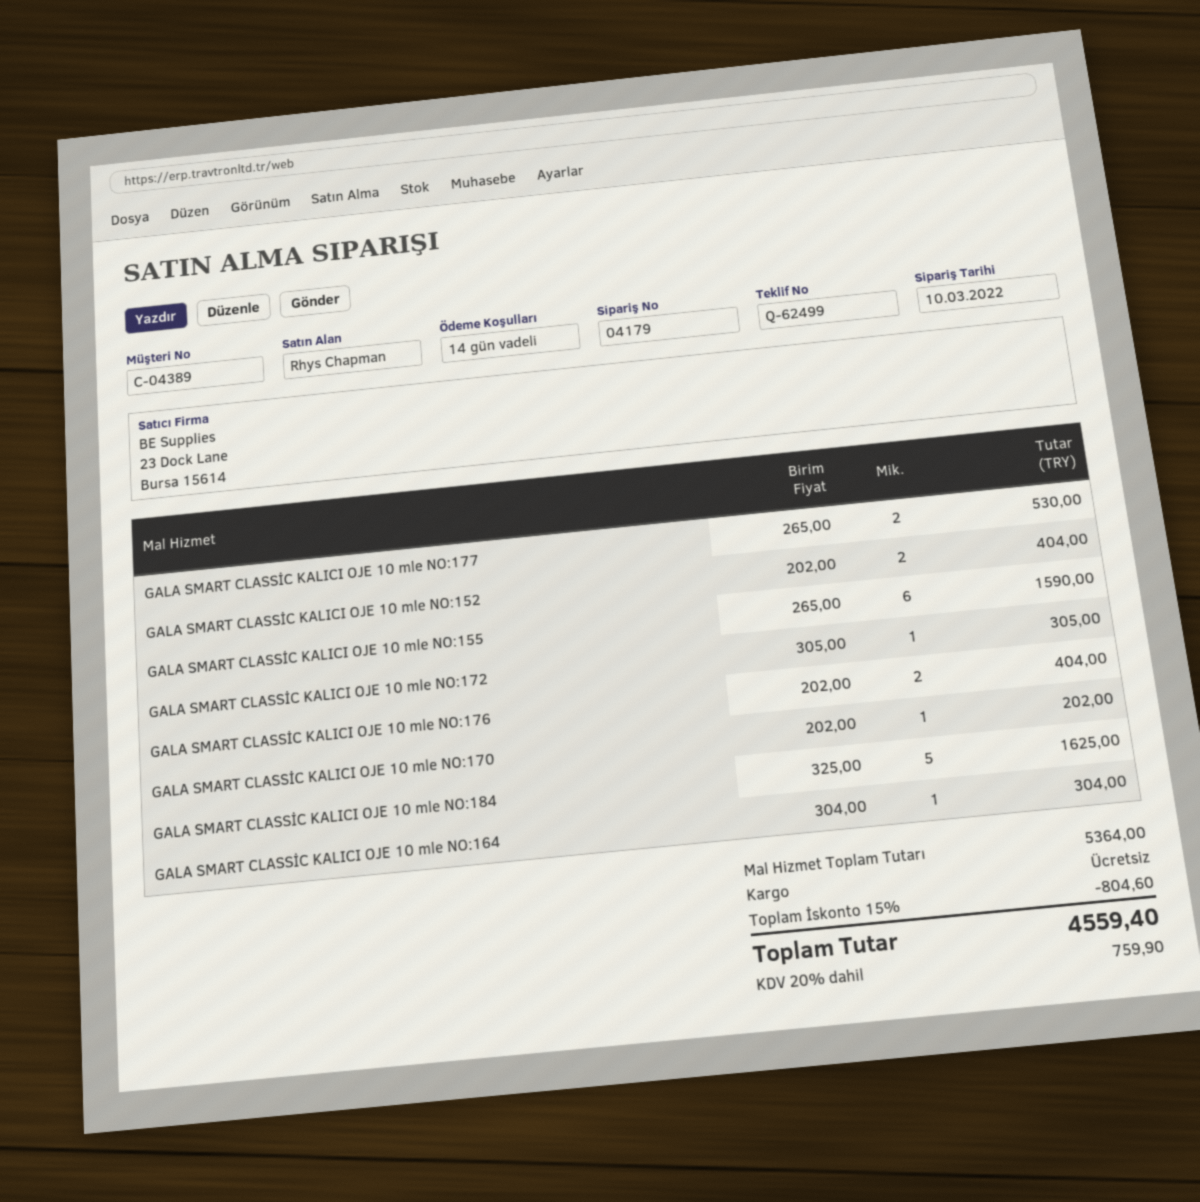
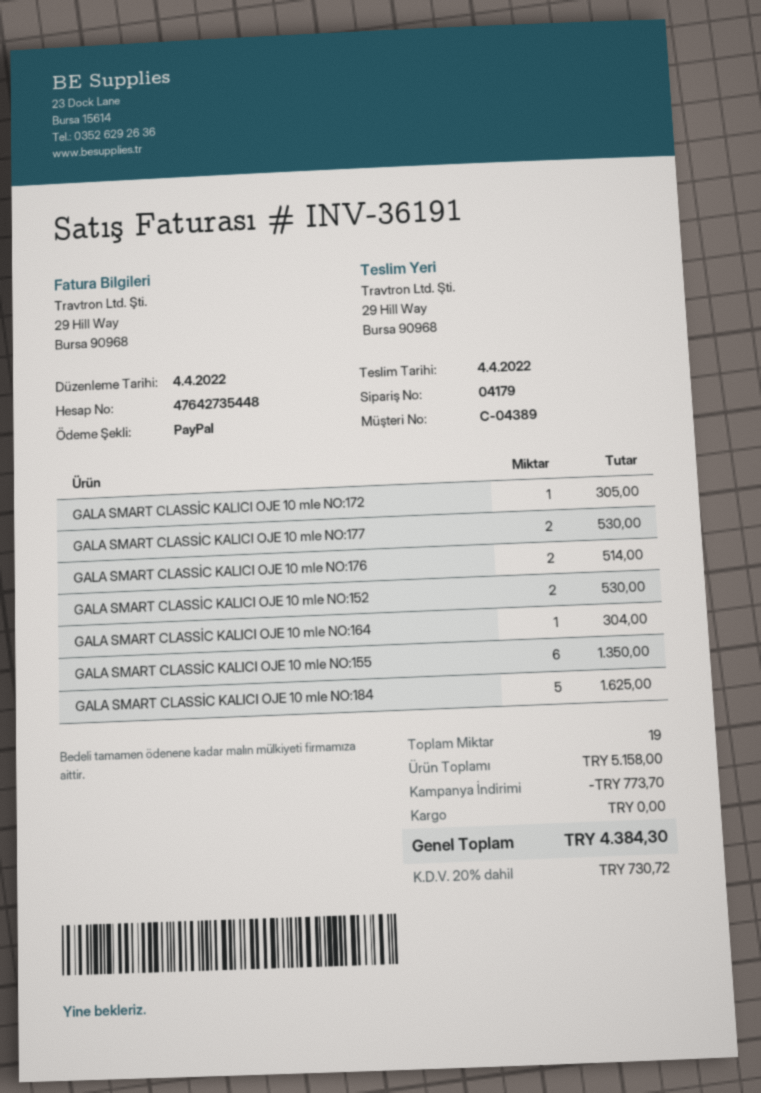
GALA SMART CLASSİC KALICI OJE 10 mle NO:152: 2 for 404.00 -> 2 for 530.00
GALA SMART CLASSİC KALICI OJE 10 mle NO:155: 6 for 1590.00 -> 6 for 1350.00
GALA SMART CLASSİC KALICI OJE 10 mle NO:176: 2 for 404.00 -> 2 for 514.00
GALA SMART CLASSİC KALICI OJE 10 mle NO:170: 1 for 202.00 -> none
subtotal: 5364.00 -> 5158.00
discount: 804.60 -> 773.70
tax: 20% = 759.90 -> 20% = 730.72
total: 4559.40 -> 4384.30

